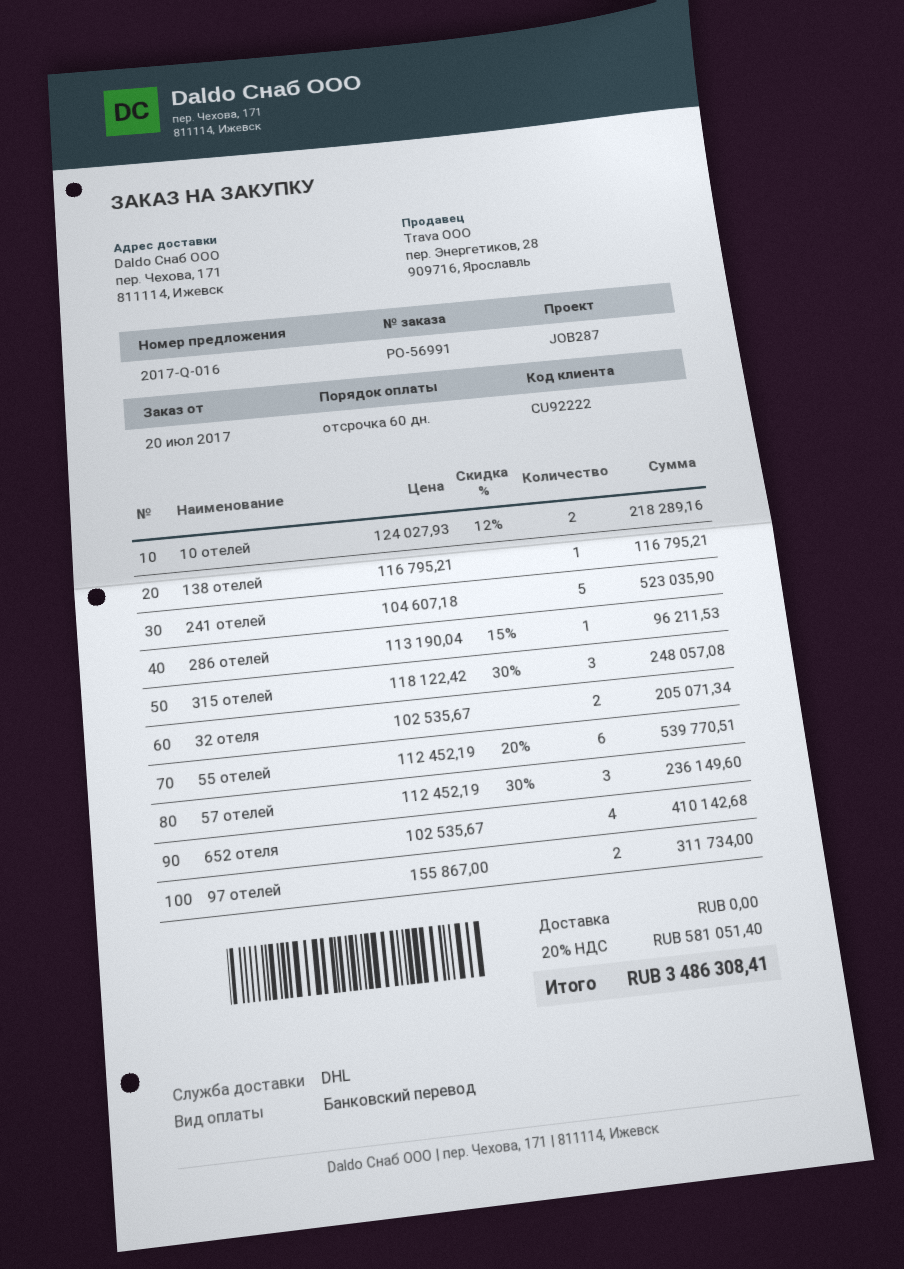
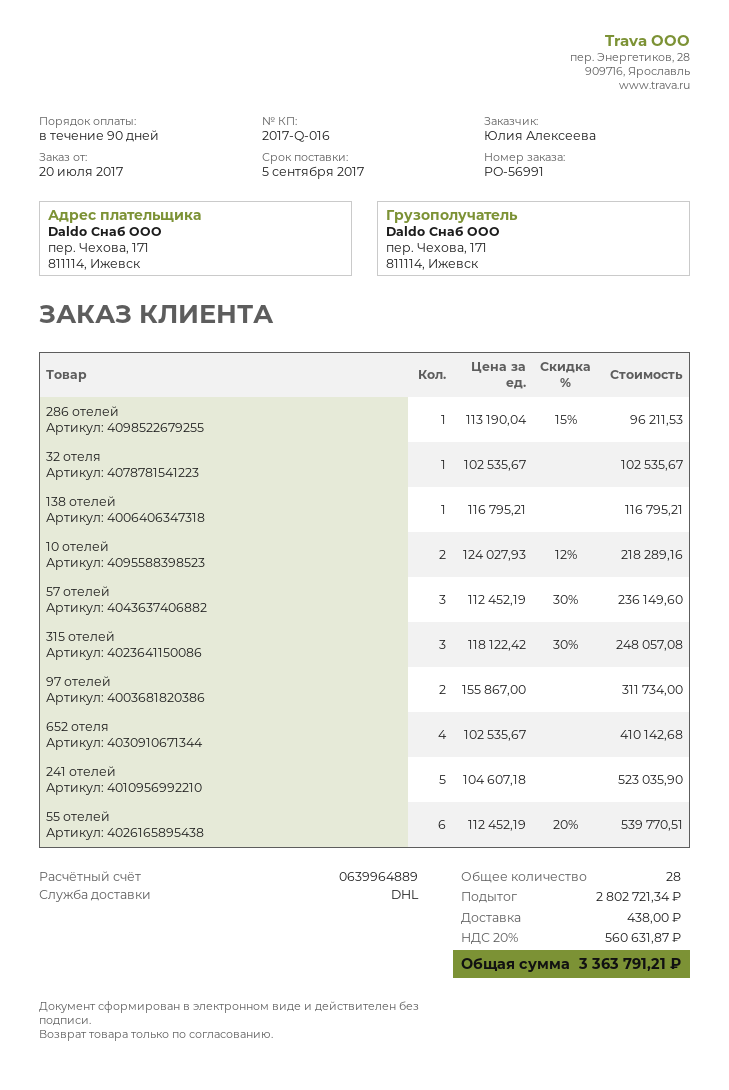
payment terms: 60 days -> 90 days
32 отеля: 2 x 102535.67 = 205071.34 -> 1 x 102535.67 = 102535.67
shipping: 0.00 -> 438.00
tax: 20% = 581051.40 -> 20% = 560631.87
total: 3486308.41 -> 3363791.21

